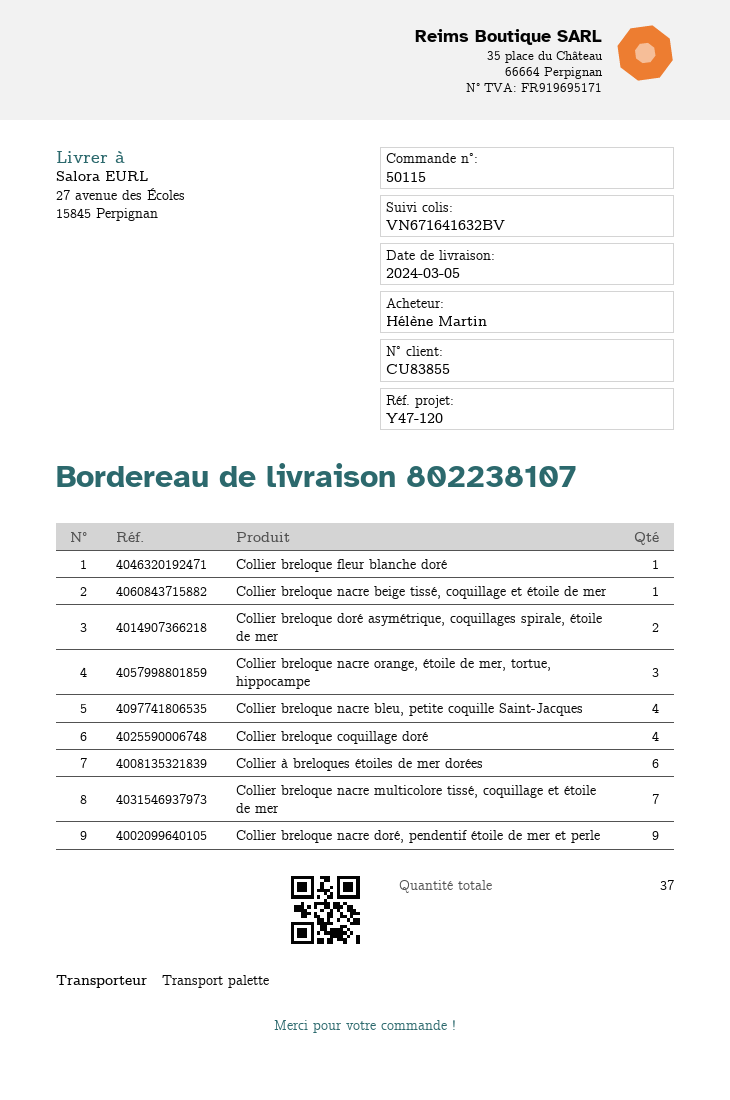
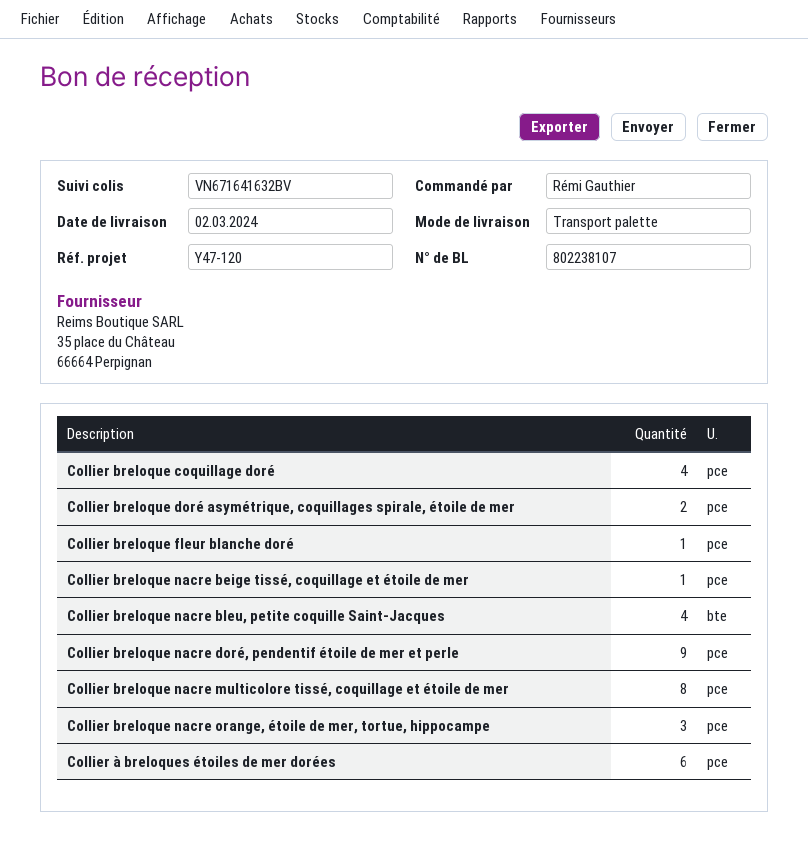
delivery date: 2024-03-05 -> 2024-03-02
ordered by: Hélène Martin -> Rémi Gauthier
Collier breloque nacre multicolore tissé, coquillage et étoile de mer: 7 -> 8

